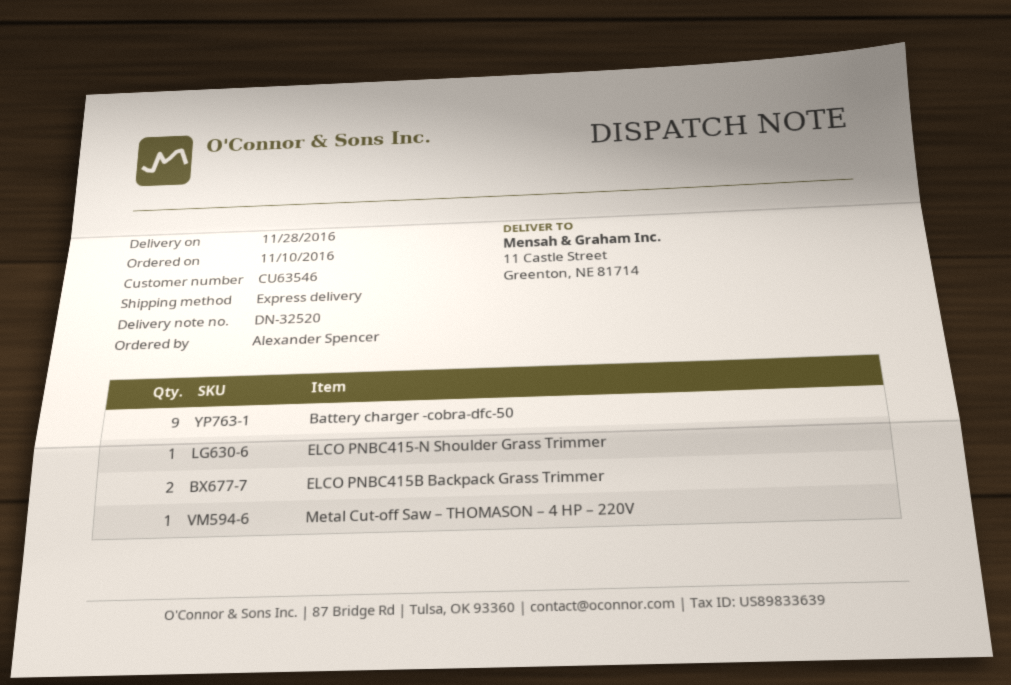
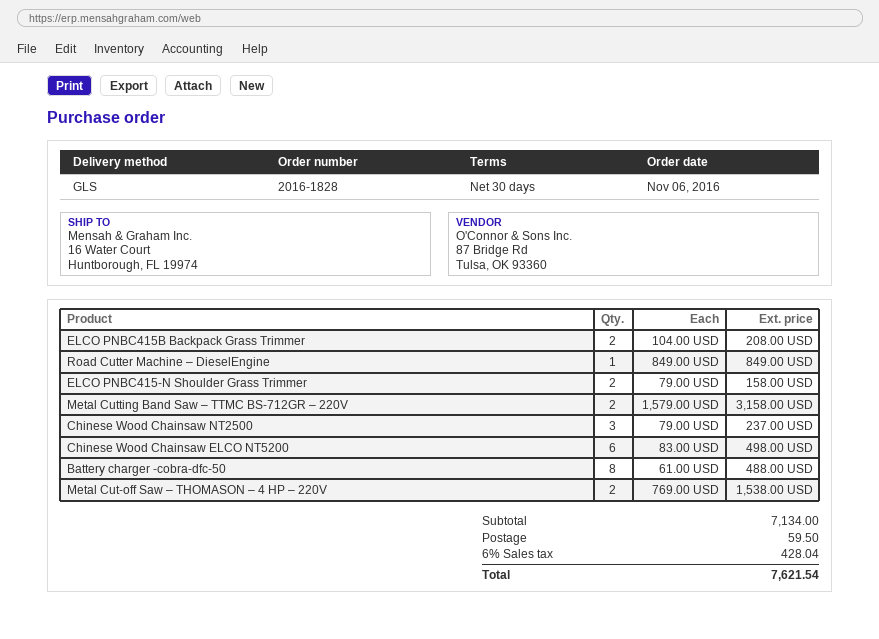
order date: 2016-11-10 -> 2016-11-06
shipping method: express -> GLS
ship to: 11 Castle Street, Greenton, NE 81714 -> 16 Water Court, Huntborough, FL 19974
Battery charger -cobra-dfc-50: 9 -> 8
ELCO PNBC415-N Shoulder Grass Trimmer: 1 -> 2
Metal Cut-off Saw – THOMASON – 4 HP – 220V: 1 -> 2
Road Cutter Machine – DieselEngine: none -> 1
Metal Cutting Band Saw – TTMC BS-712GR – 220V: none -> 2
Chinese Wood Chainsaw NT2500: none -> 3
Chinese Wood Chainsaw ELCO NT5200: none -> 6

